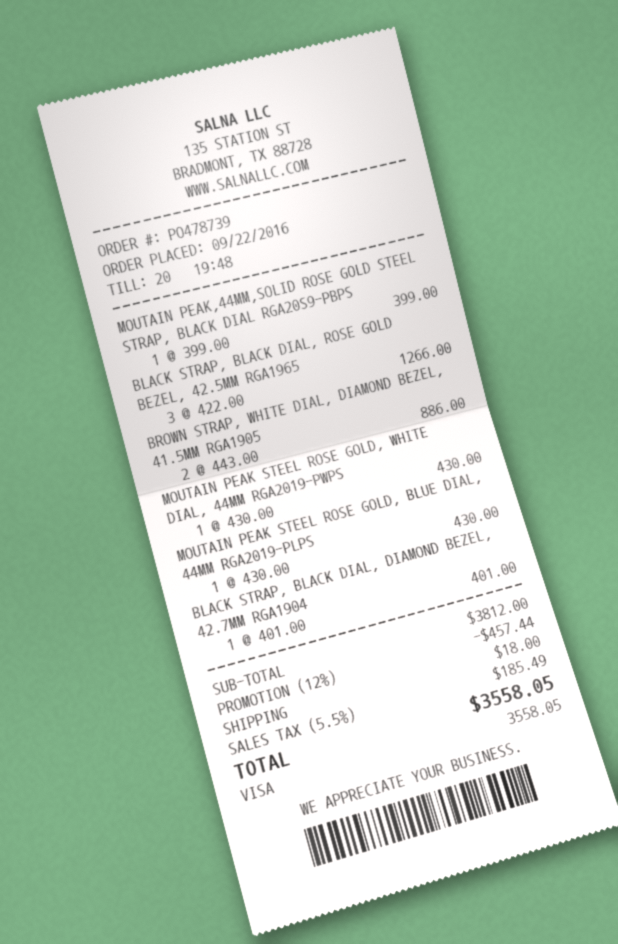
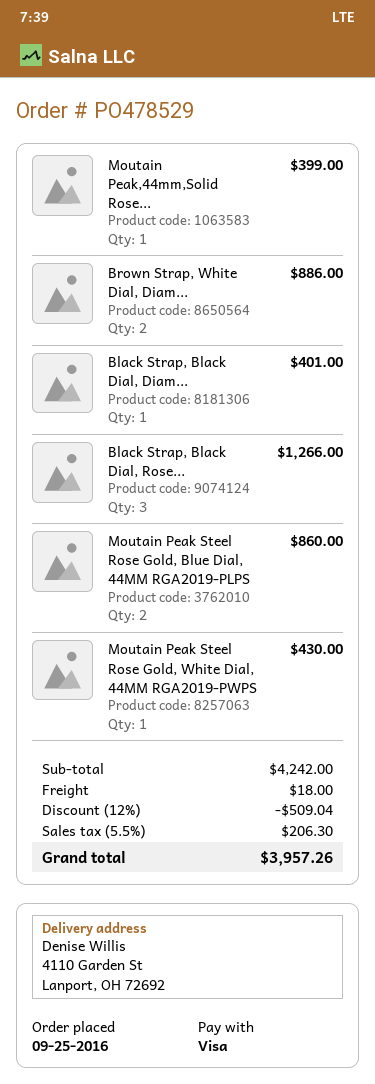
order number: PO478739 -> PO478529
order date: 2016-09-22 -> 2016-09-25
MOUTAIN PEAK STEEL ROSE GOLD, BLUE DIAL, 44MM RGA2019-PLPS: 1 for 430.00 -> 2 for 860.00
subtotal: 3812.00 -> 4242.00
discount: 12% = 457.44 -> 12% = 509.04
tax: 5.5% = 185.49 -> 5.5% = 206.30
total: 3558.05 -> 3957.26

